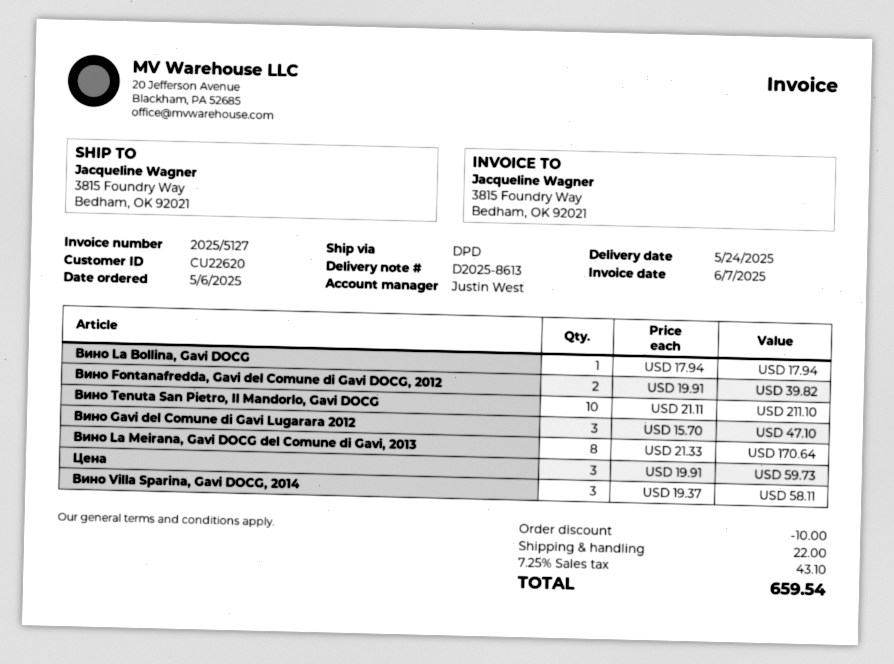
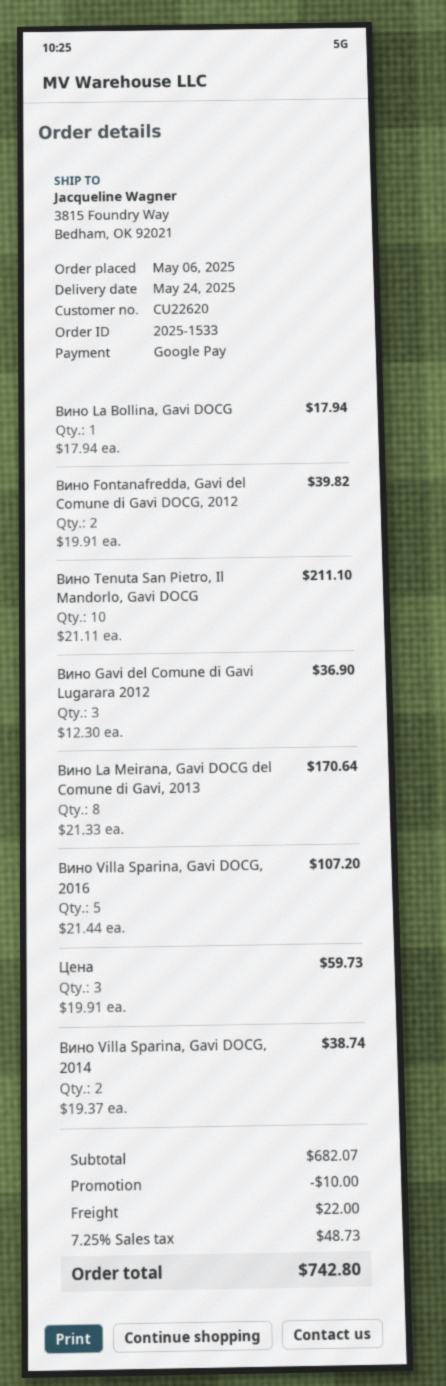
Вино Gavi del Comune di Gavi Lugarara 2012: 3 x 15.70 = 47.10 -> 3 x 12.30 = 36.90
Вино Villa Sparina, Gavi DOCG, 2014: 3 x 19.37 = 58.11 -> 2 x 19.37 = 38.74
Вино Villa Sparina, Gavi DOCG, 2016: none -> 5 x 21.44 = 107.20
tax: 7.25% = 43.10 -> 7.25% = 48.73
total: 659.54 -> 742.80

